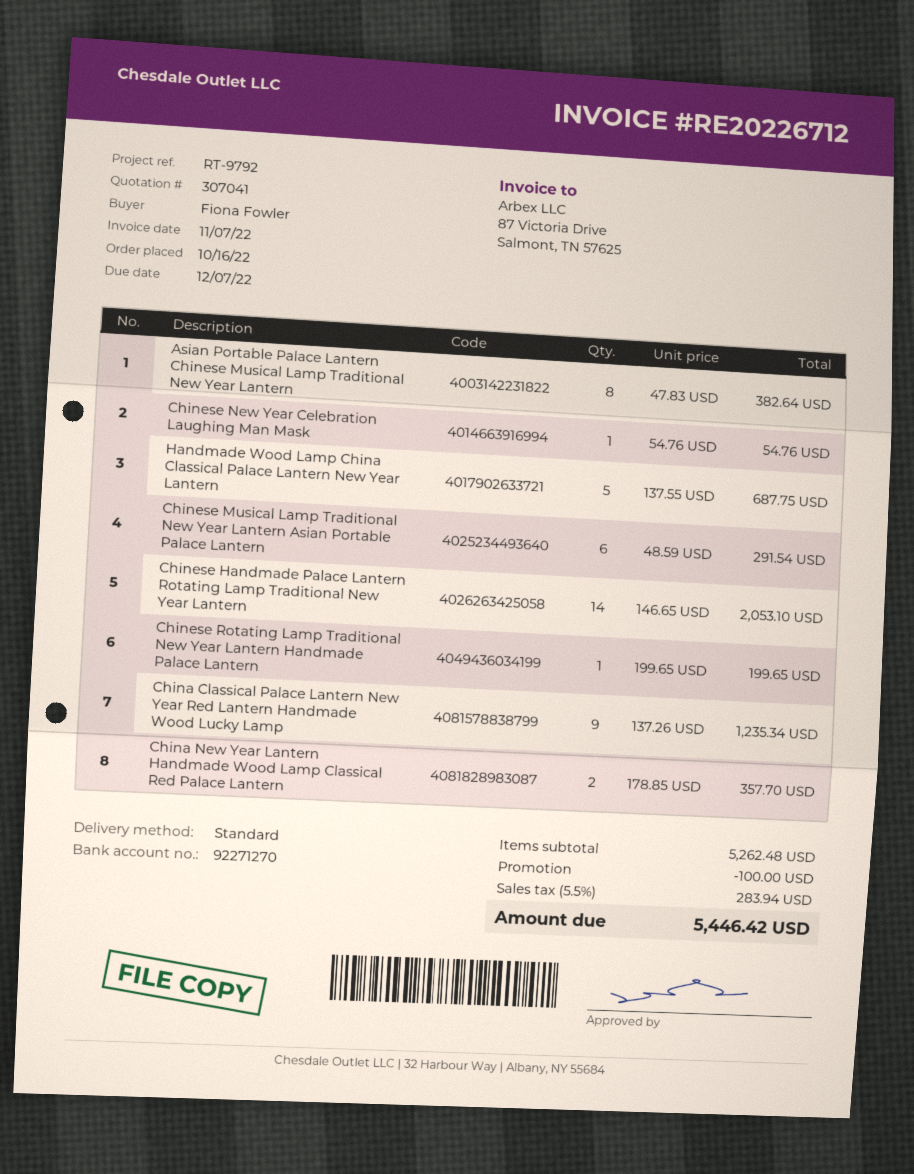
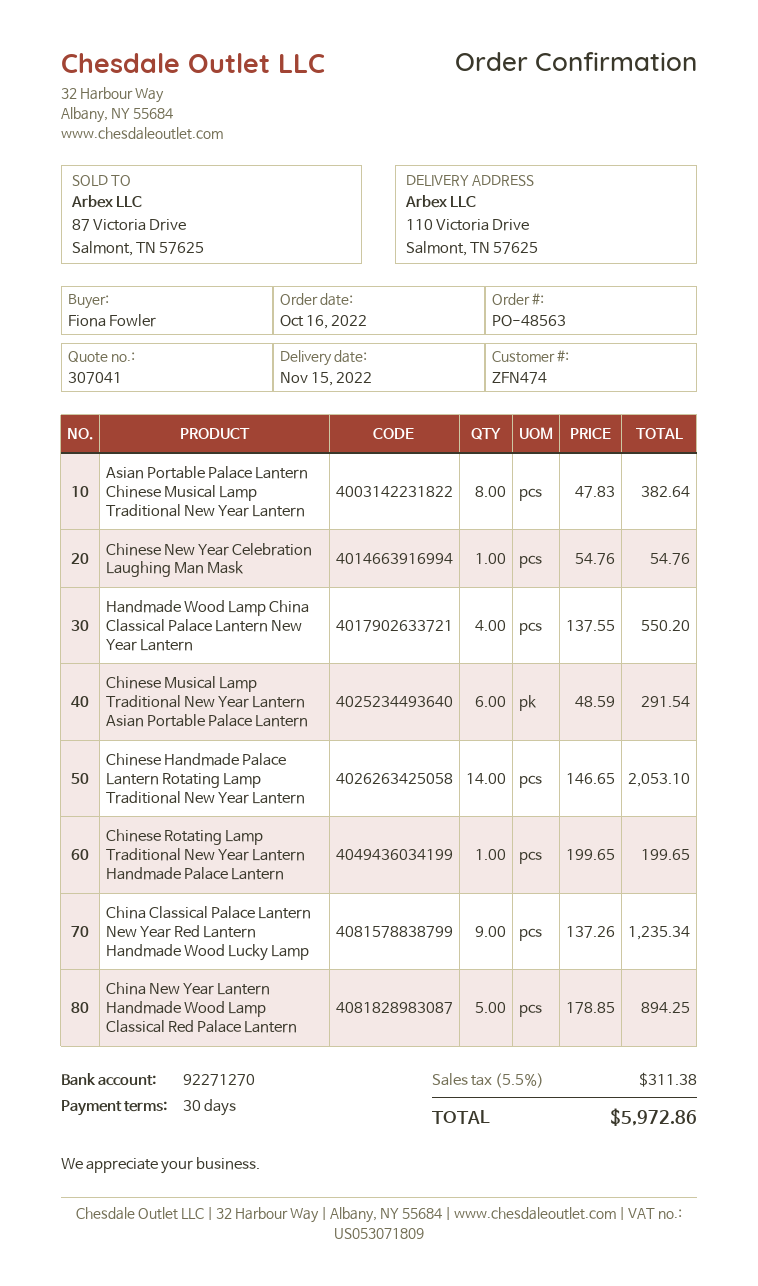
Handmade Wood Lamp China Classical Palace Lantern New Year Lantern: 5 x 137.55 = 687.75 -> 4 x 137.55 = 550.20
China New Year Lantern Handmade Wood Lamp Classical Red Palace Lantern: 2 x 178.85 = 357.70 -> 5 x 178.85 = 894.25
discount: 100.00 -> none
tax: 5.5% = 283.94 -> 5.5% = 311.38
total: 5446.42 -> 5972.86

